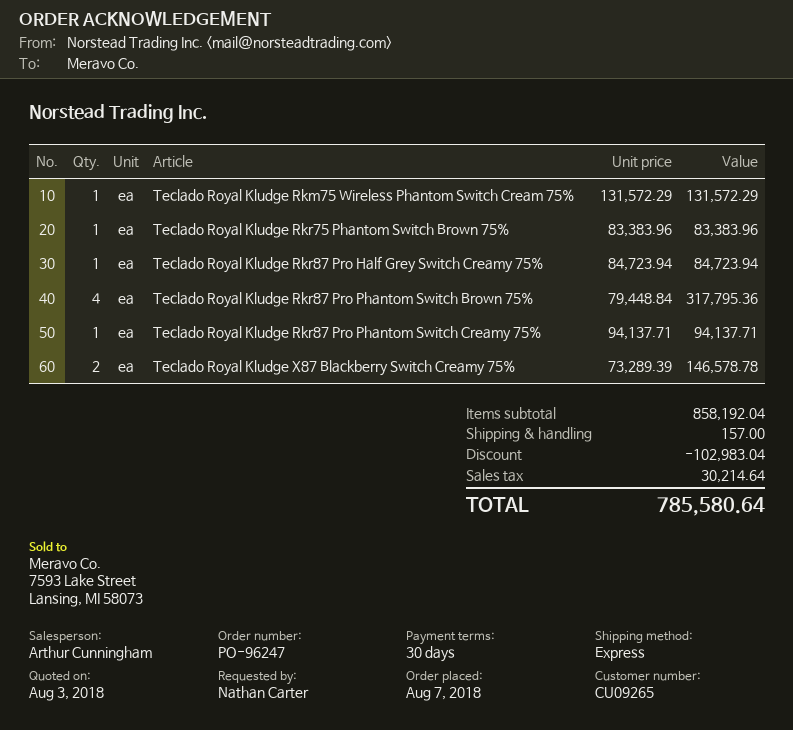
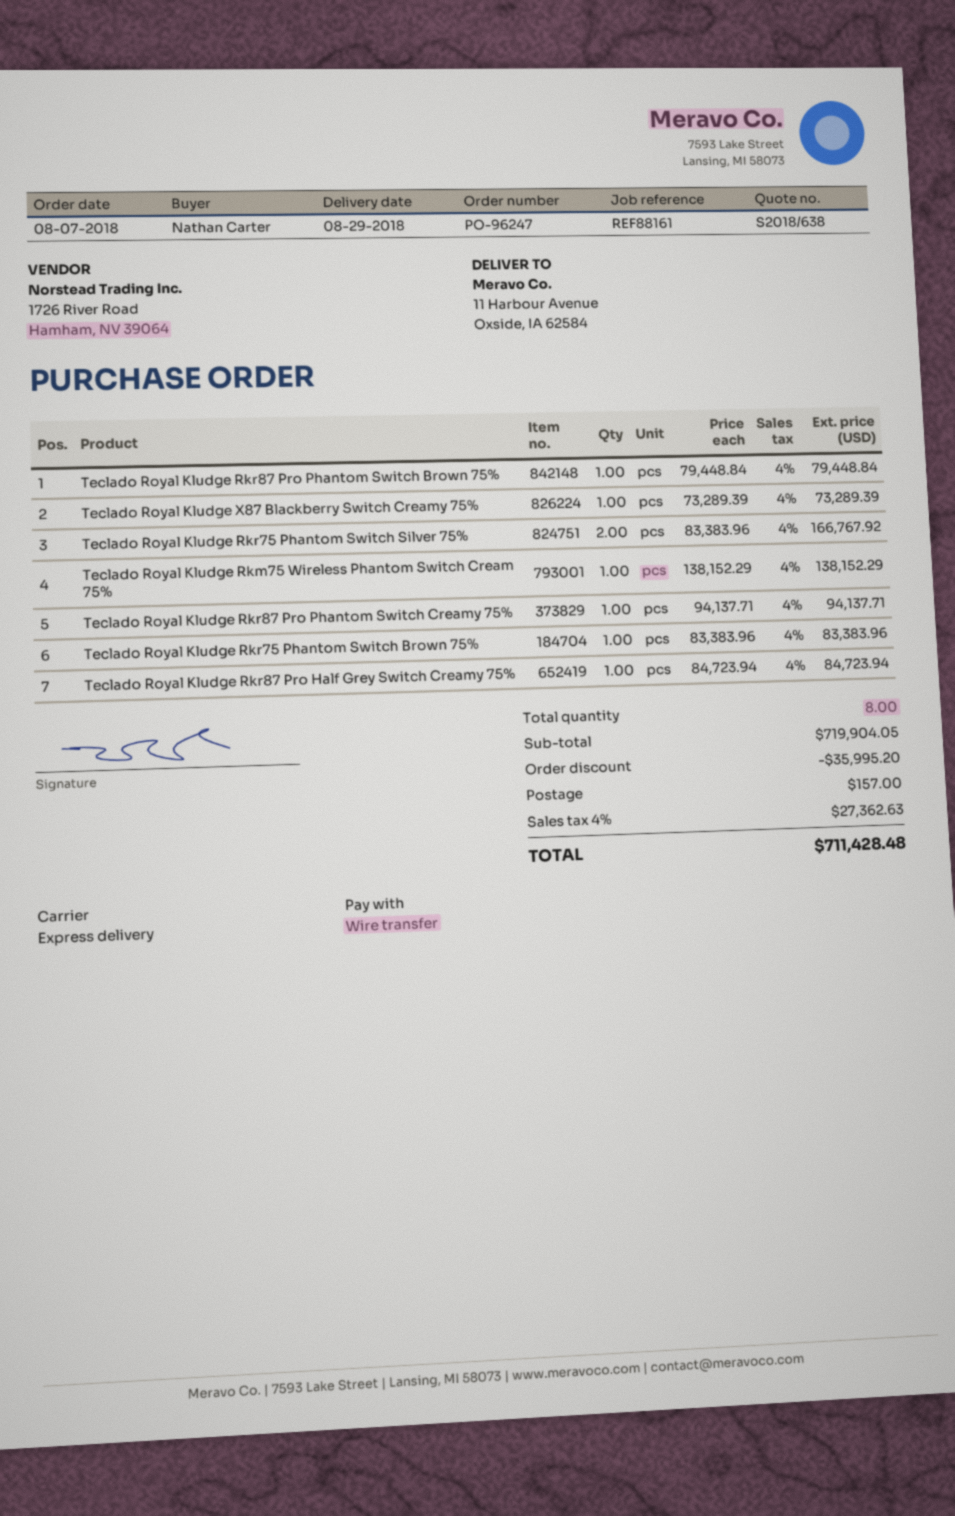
Teclado Royal Kludge Rkm75 Wireless Phantom Switch Cream 75%: 1 x 131572.29 = 131572.29 -> 1 x 138152.29 = 138152.29
Teclado Royal Kludge Rkr87 Pro Phantom Switch Brown 75%: 4 x 79448.84 = 317795.36 -> 1 x 79448.84 = 79448.84
Teclado Royal Kludge X87 Blackberry Switch Creamy 75%: 2 x 73289.39 = 146578.78 -> 1 x 73289.39 = 73289.39
Teclado Royal Kludge Rkr75 Phantom Switch Silver 75%: none -> 2 x 83383.96 = 166767.92
subtotal: 858192.04 -> 719904.05
discount: 102983.04 -> 35995.20
tax: 30214.64 -> 27362.63
total: 785580.64 -> 711428.48

